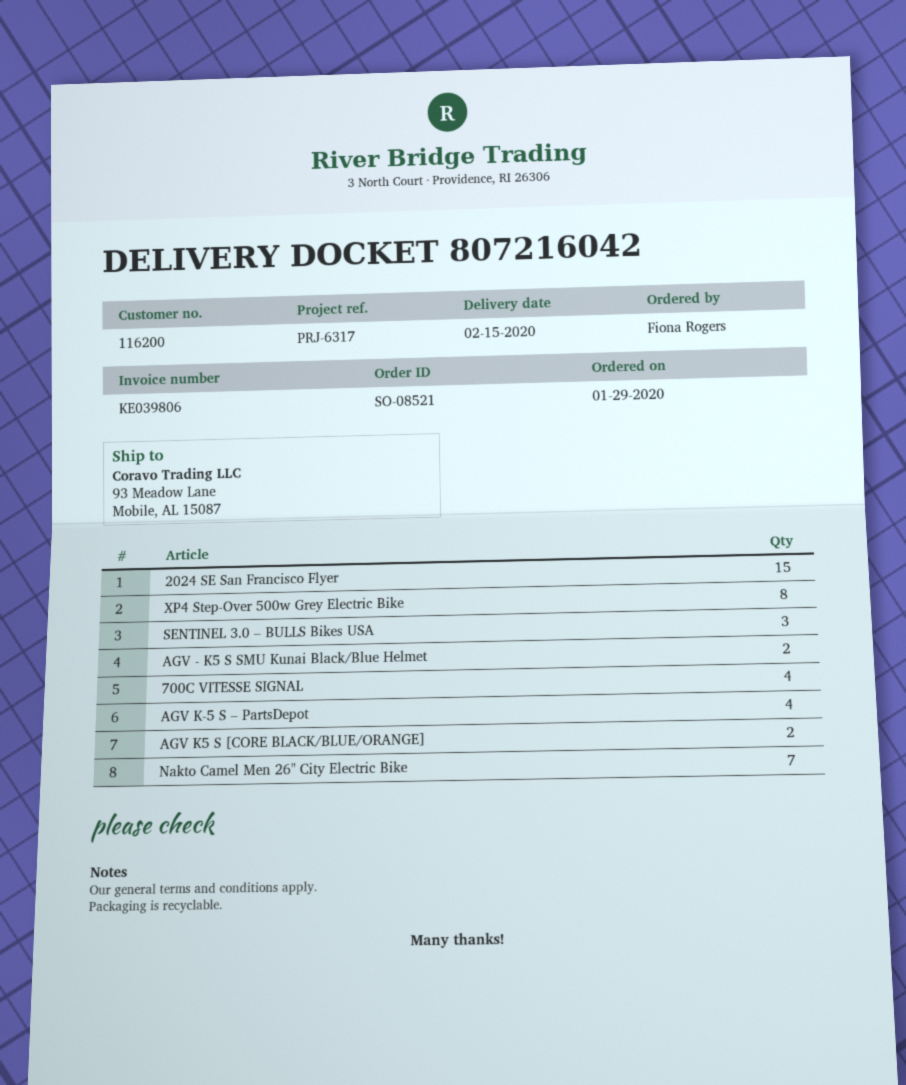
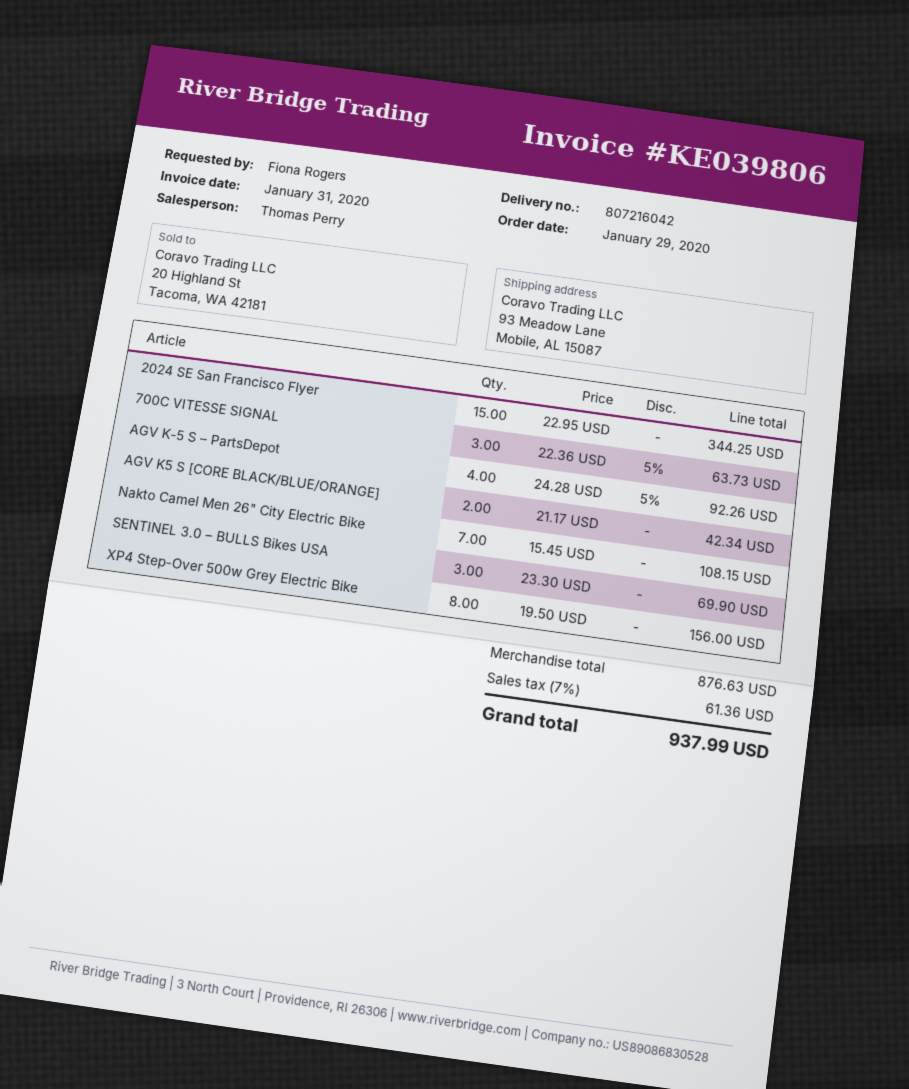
AGV - K5 S SMU Kunai Black/Blue Helmet: 2 -> none
700C VITESSE SIGNAL: 4 -> 3

